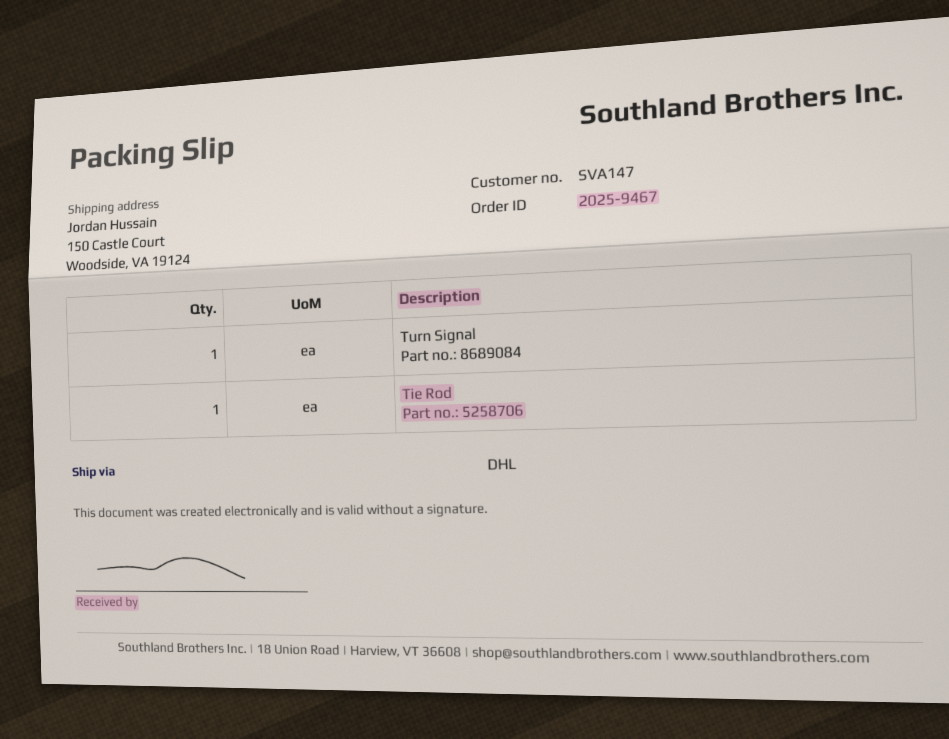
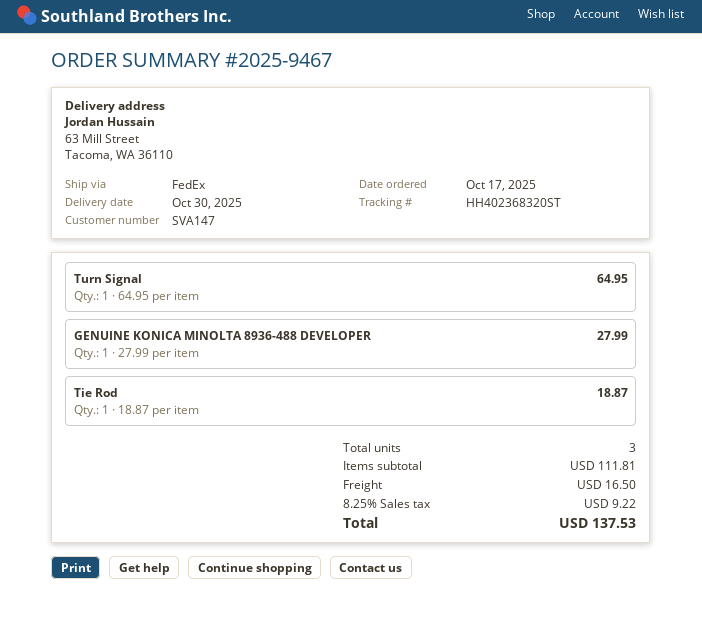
shipping method: DHL -> FedEx
ship to: 150 Castle Court, Woodside, VA 19124 -> 63 Mill Street, Tacoma, WA 36110
GENUINE KONICA MINOLTA 8936-488 DEVELOPER: none -> 1

